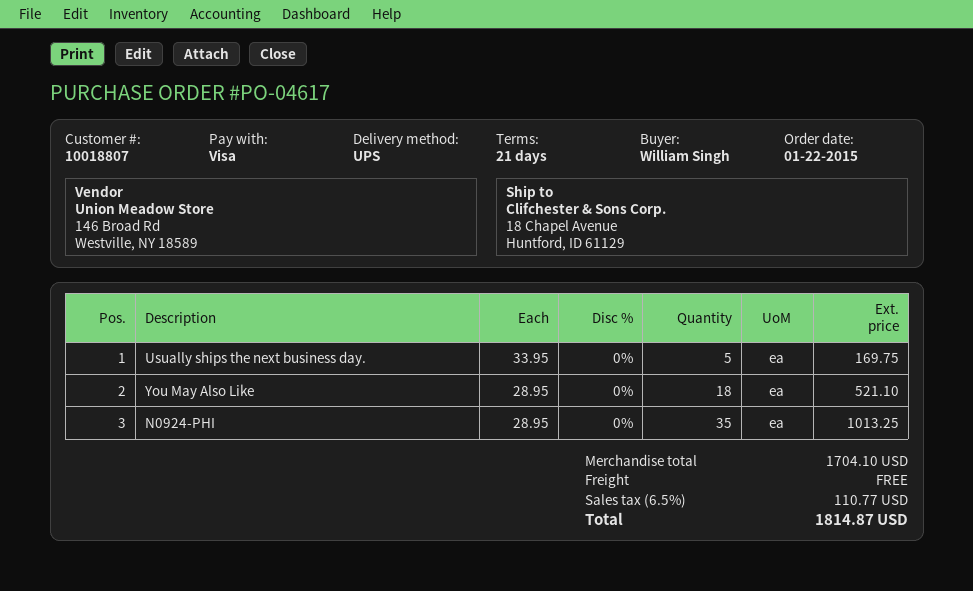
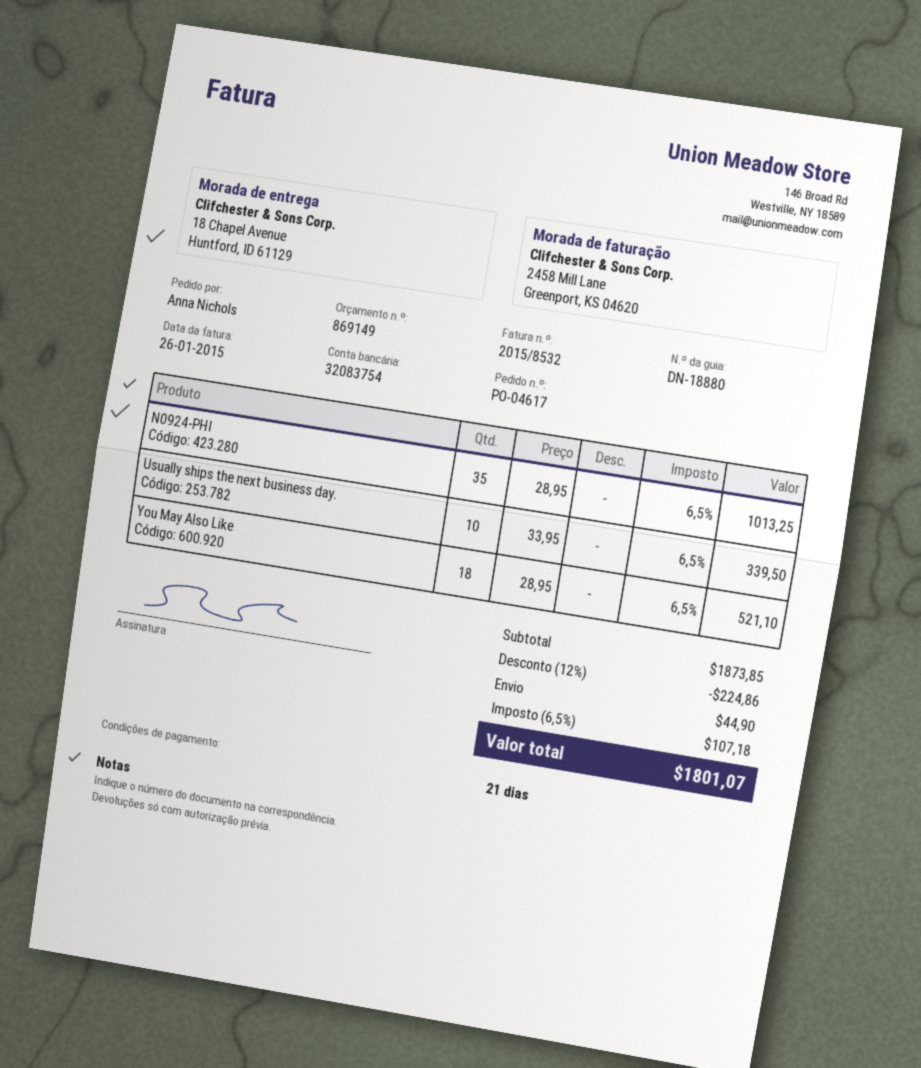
ordered by: William Singh -> Anna Nichols
Usually ships the next business day.: 5 x 33.95 = 169.75 -> 10 x 33.95 = 339.50
subtotal: 1704.10 -> 1873.85
discount: none -> 12% = 224.86
shipping: 0.00 -> 44.90
tax: 6.5% = 110.77 -> 6.5% = 107.18
total: 1814.87 -> 1801.07

